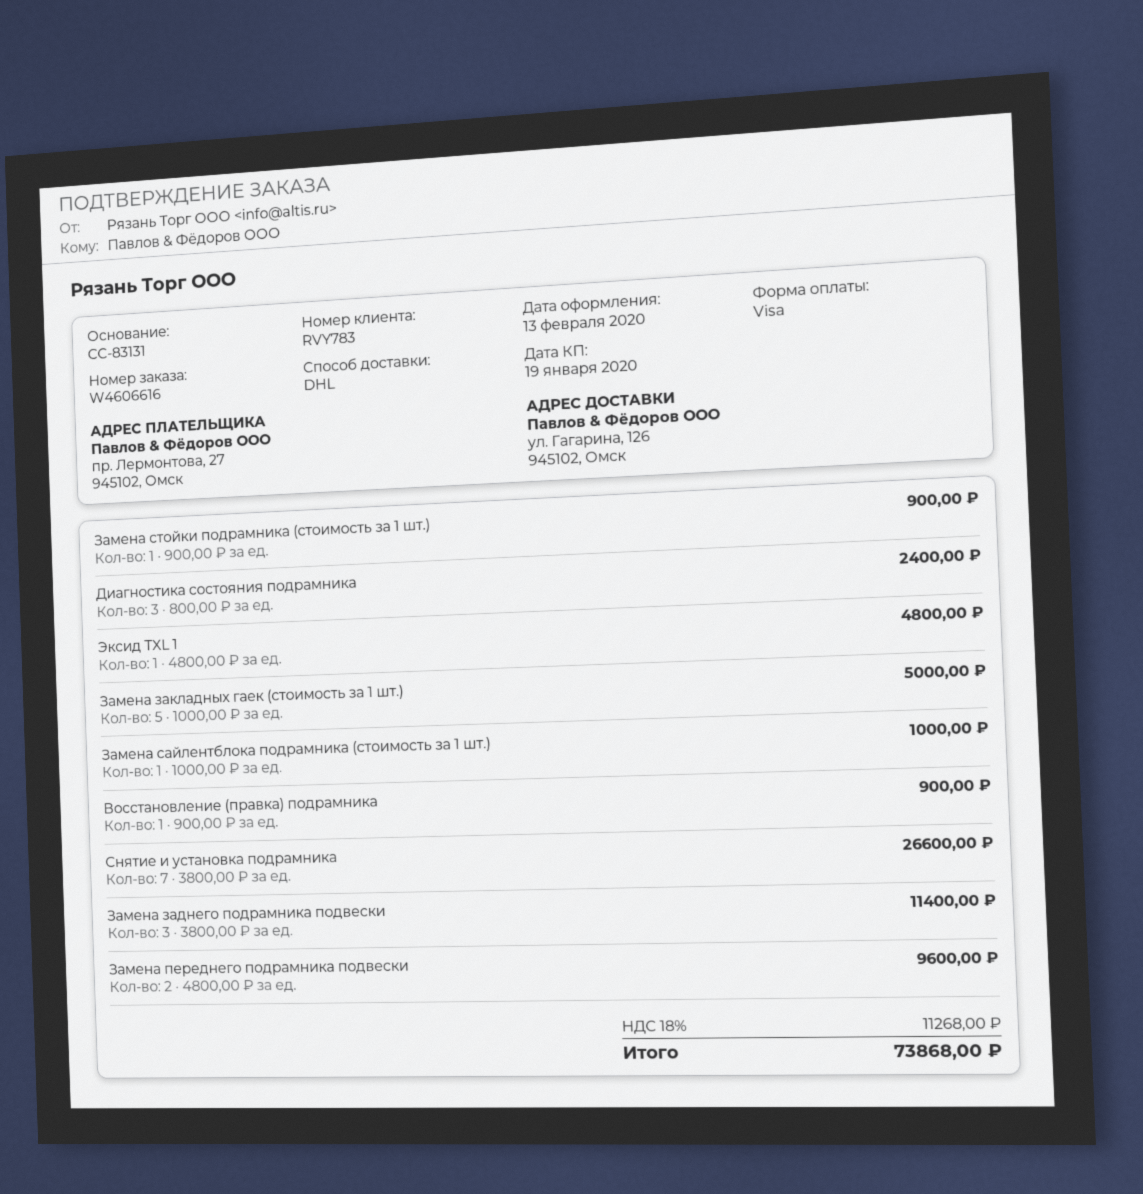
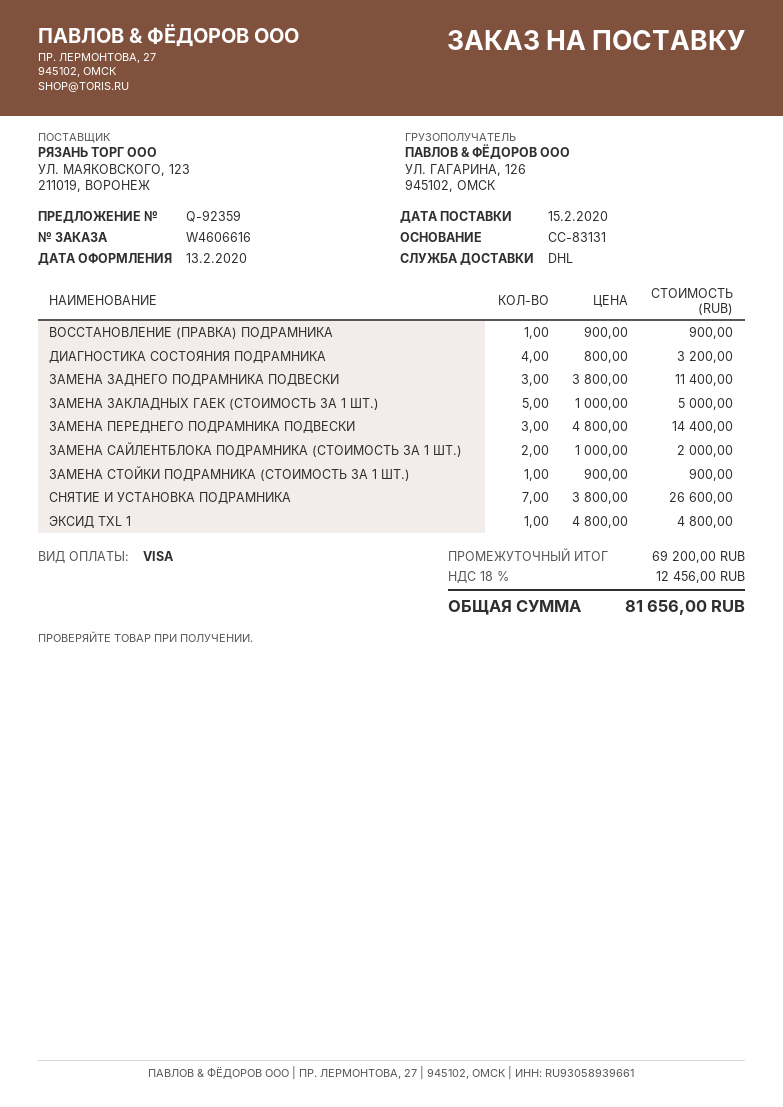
Диагностика состояния подрамника: 3 x 800.00 = 2400.00 -> 4 x 800.00 = 3200.00
Замена сайлентблока подрамника (стоимость за 1 шт.): 1 x 1000.00 = 1000.00 -> 2 x 1000.00 = 2000.00
Замена переднего подрамника подвески: 2 x 4800.00 = 9600.00 -> 3 x 4800.00 = 14400.00
tax: 18% = 11268.00 -> 18% = 12456.00
total: 73868.00 -> 81656.00

